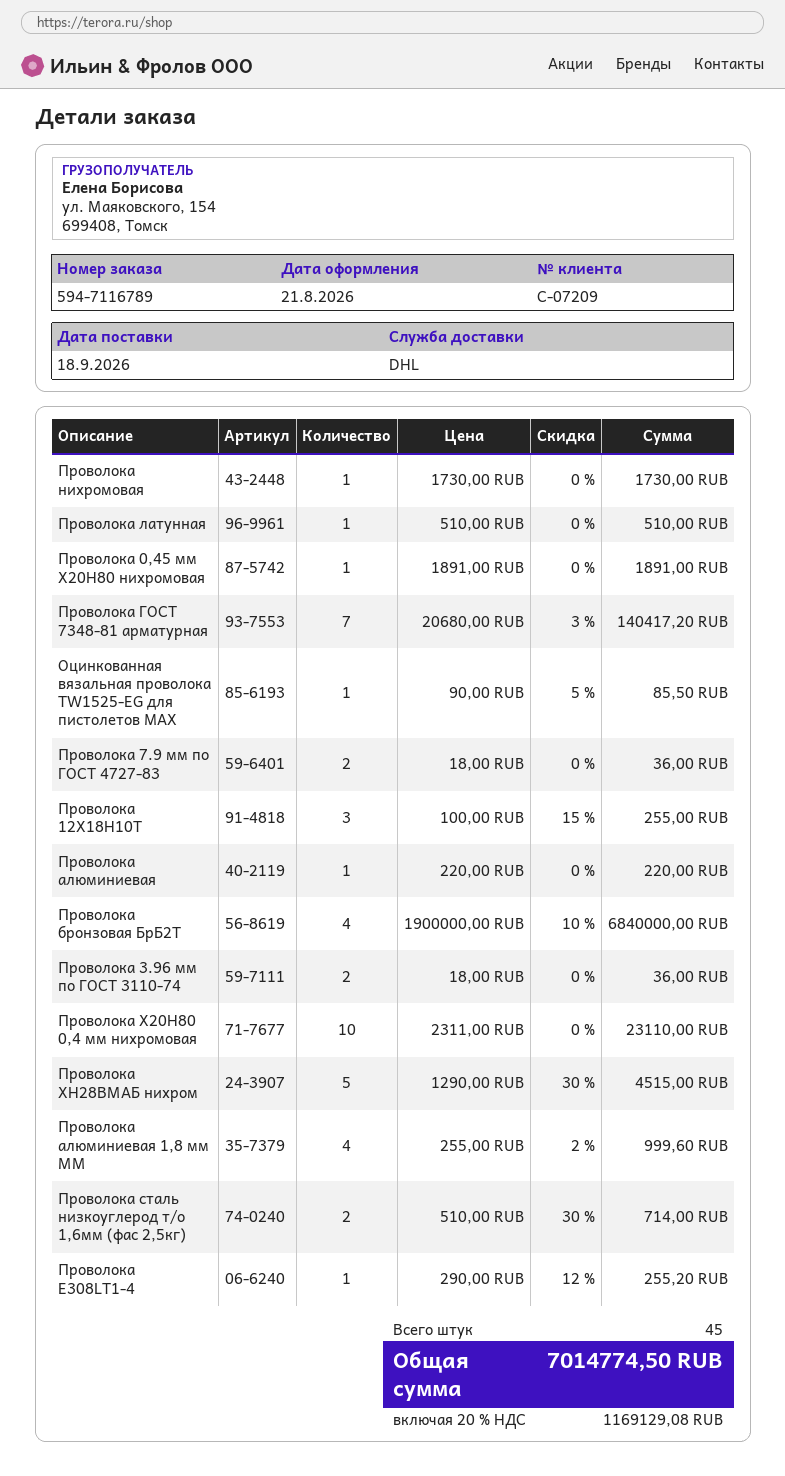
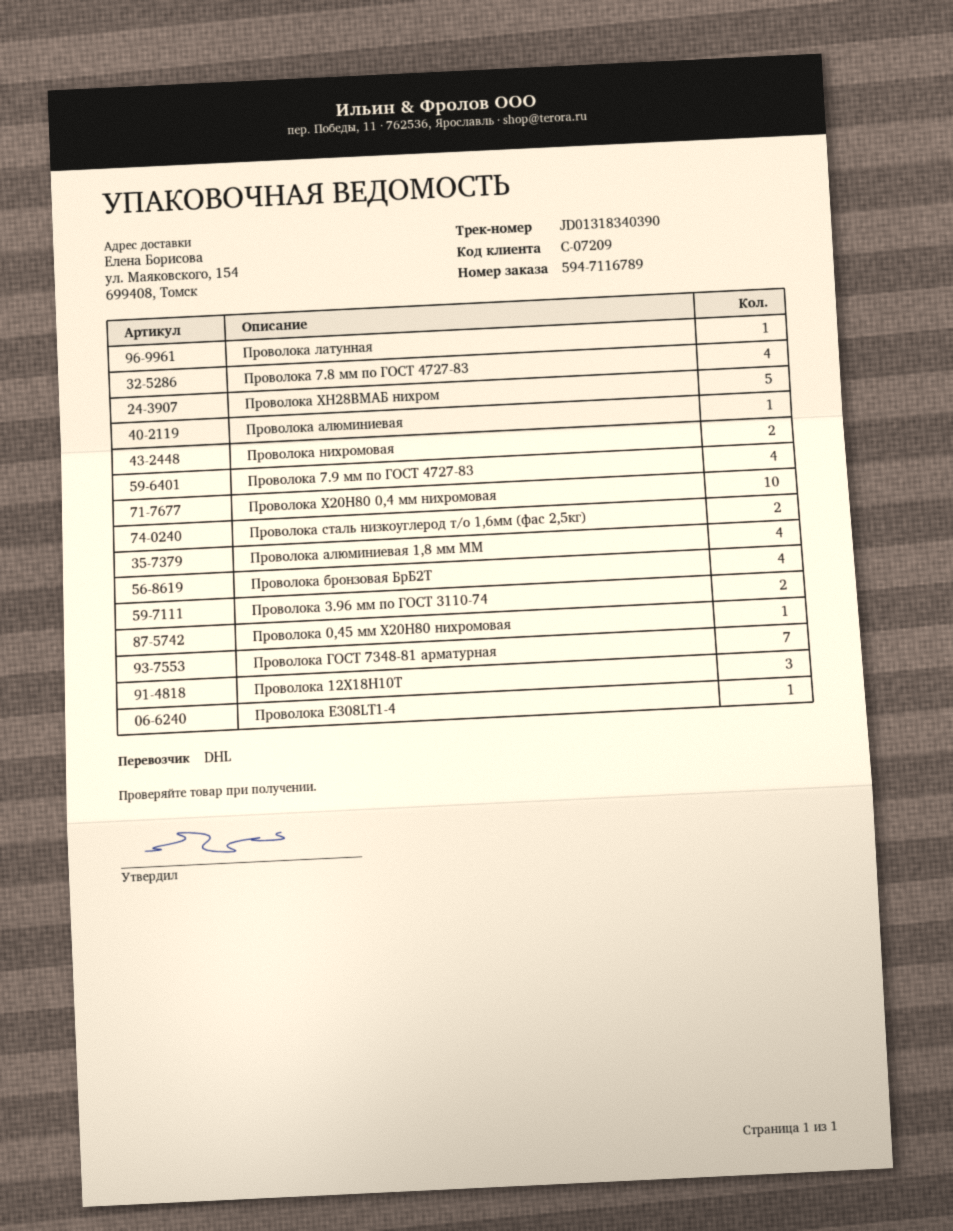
Проволока нихромовая: 1 -> 2
Оцинкованная вязальная проволока TW1525-EG для пистолетов MAX: 1 -> none
Проволока 7.9 мм по ГОСТ 4727-83: 2 -> 4
Проволока 7.8 мм по ГОСТ 4727-83: none -> 4

